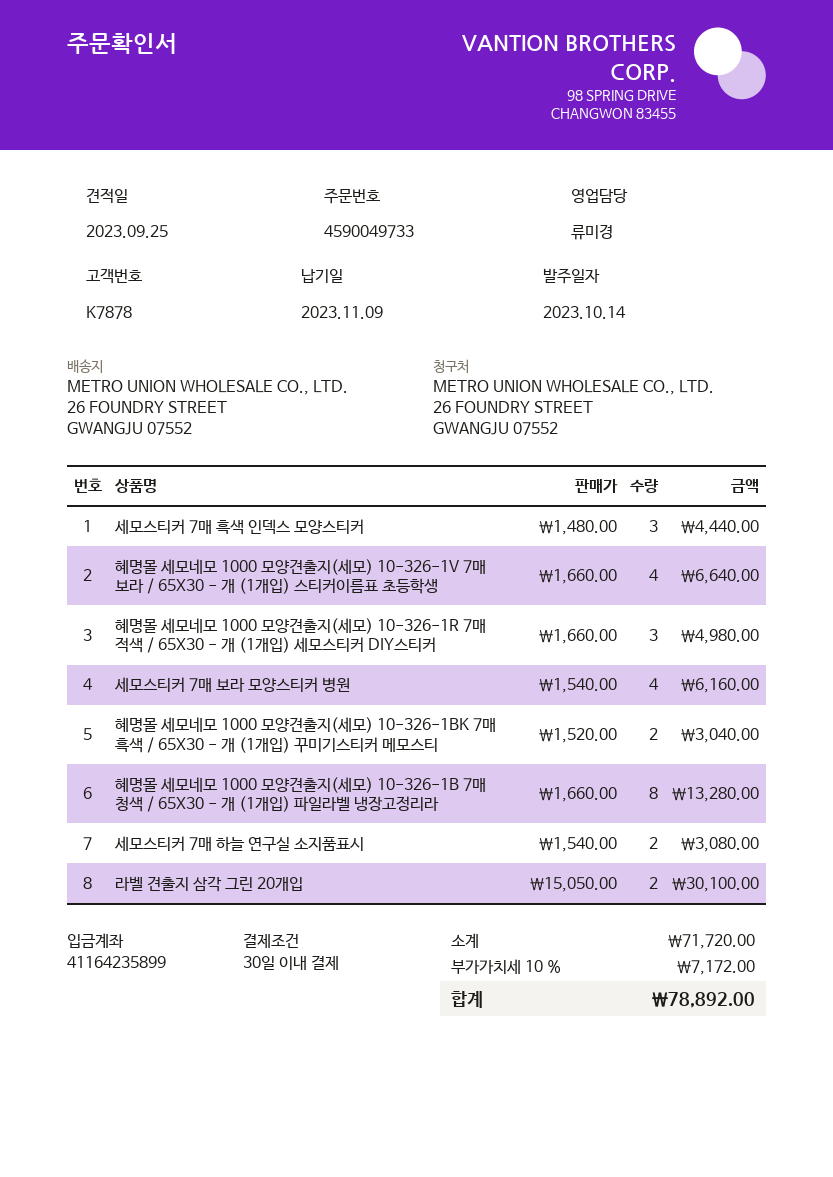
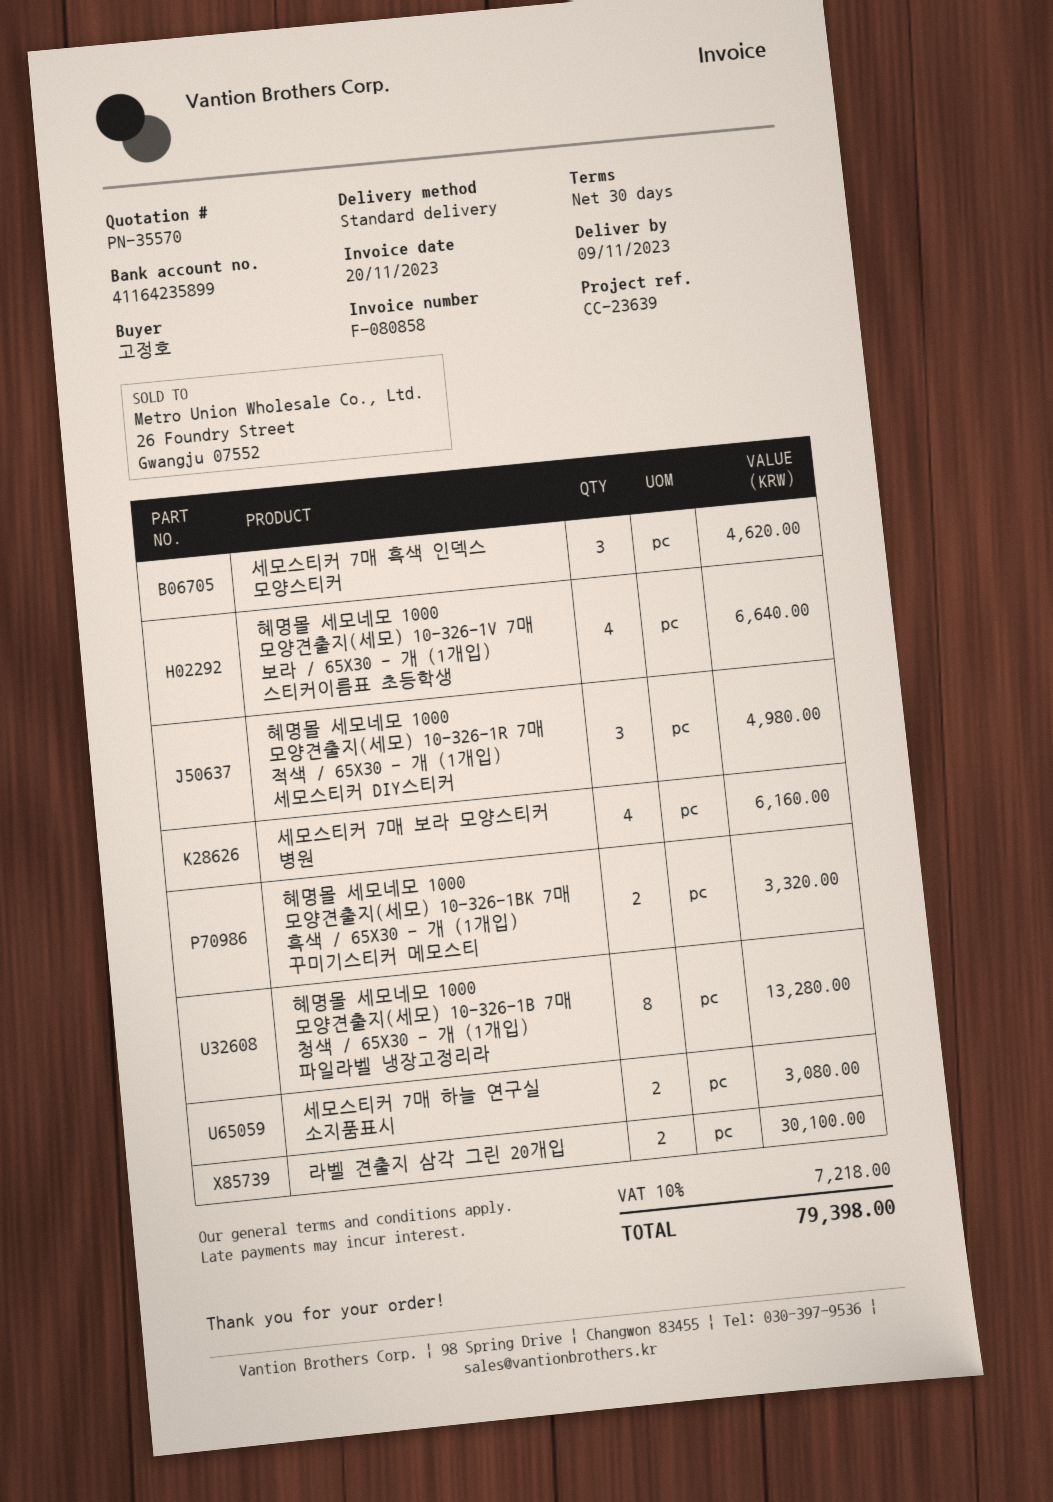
세모스티커 7매 흑색 인덱스 모양스티커: 3 for 4440.00 -> 3 for 4620.00
혜명몰 세모네모 1000 모양견출지(세모) 10-326-1BK 7매 흑색 / 65X30 - 개 (1개입) 꾸미기스티커 메모스티: 2 for 3040.00 -> 2 for 3320.00
tax: 10% = 7172.00 -> 10% = 7218.00
total: 78892.00 -> 79398.00

